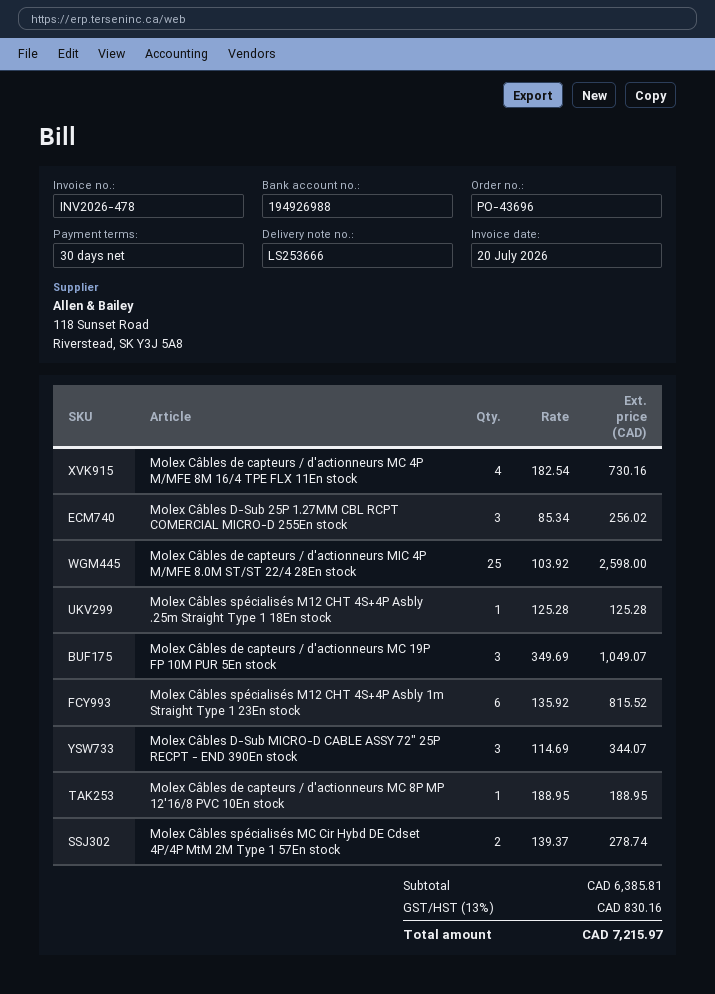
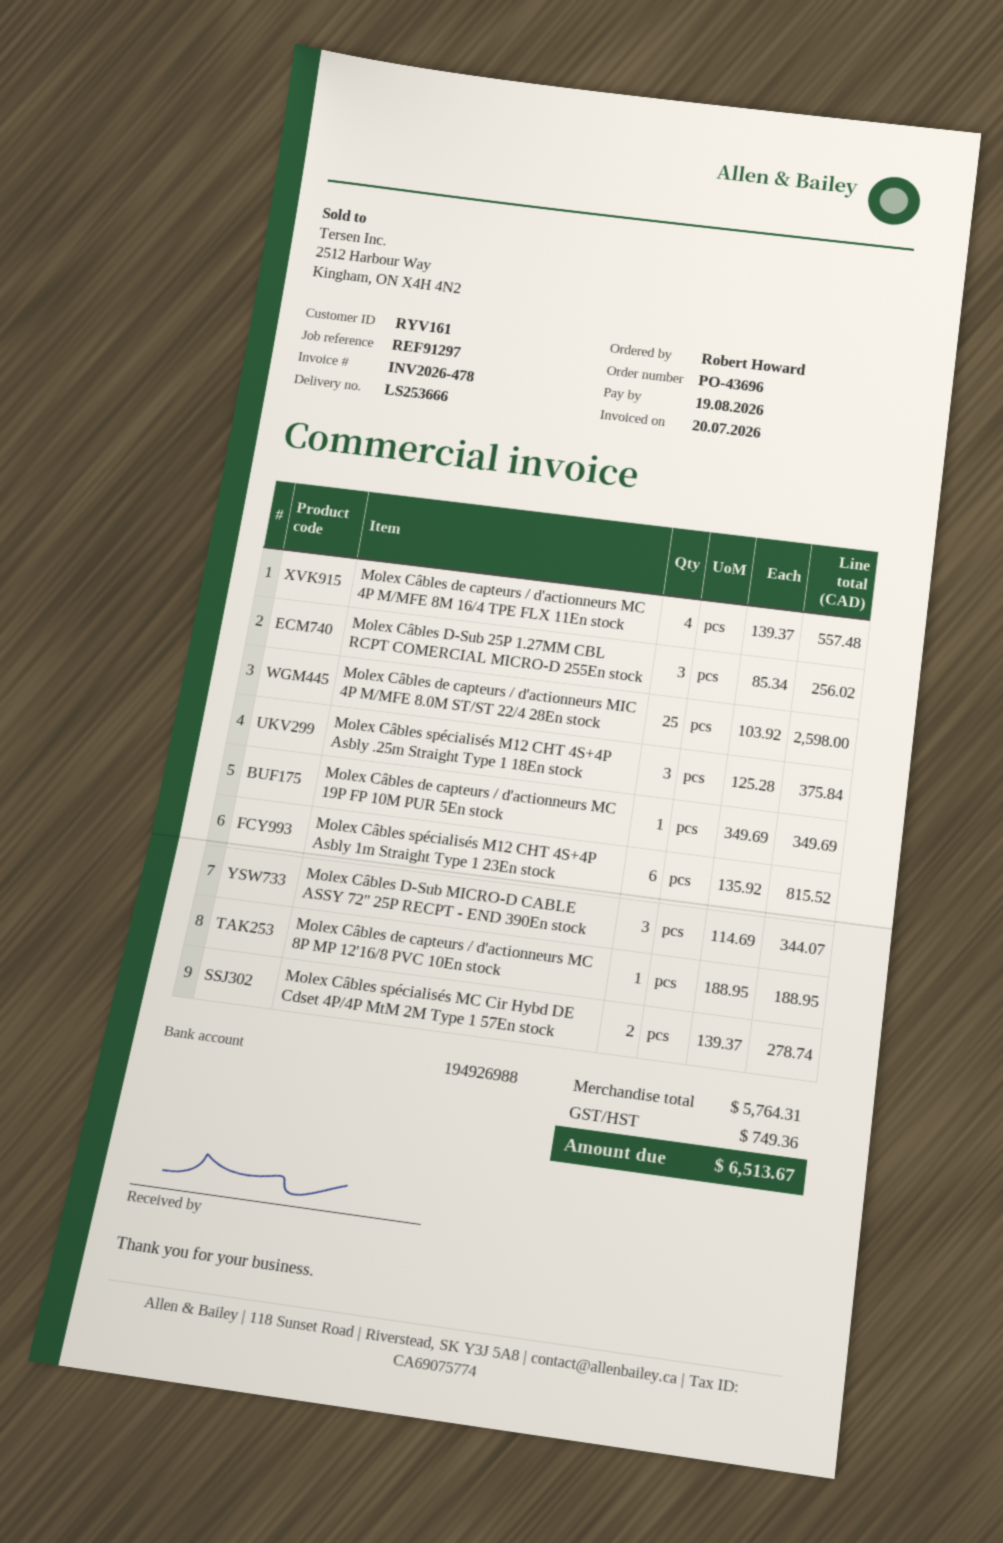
Molex Câbles de capteurs / d'actionneurs MC 4P M/MFE 8M 16/4 TPE FLX 11En stock: 4 x 182.54 = 730.16 -> 4 x 139.37 = 557.48
Molex Câbles spécialisés M12 CHT 4S+4P Asbly .25m Straight Type 1 18En stock: 1 x 125.28 = 125.28 -> 3 x 125.28 = 375.84
Molex Câbles de capteurs / d'actionneurs MC 19P FP 10M PUR 5En stock: 3 x 349.69 = 1049.07 -> 1 x 349.69 = 349.69
subtotal: 6385.81 -> 5764.31
tax: 830.16 -> 749.36
total: 7215.97 -> 6513.67

